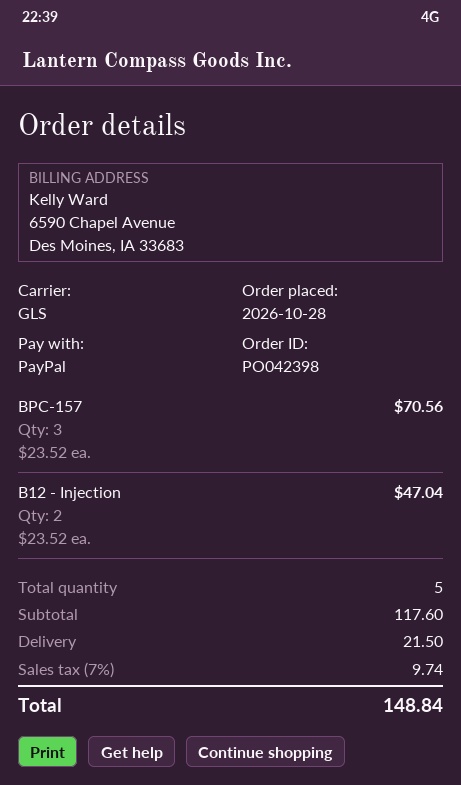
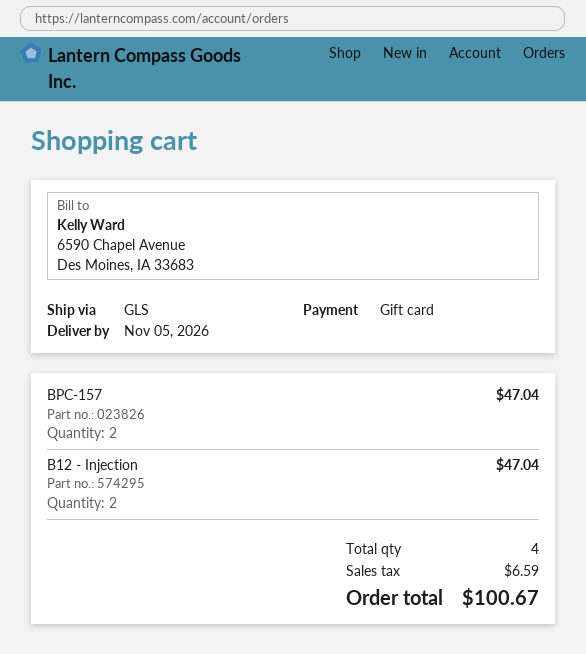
payment method: PayPal -> gift card
BPC-157: 3 for 70.56 -> 2 for 47.04
total quantity: 5 -> 4
shipping: 21.50 -> none
tax: 9.74 -> 6.59
total: 148.84 -> 100.67

